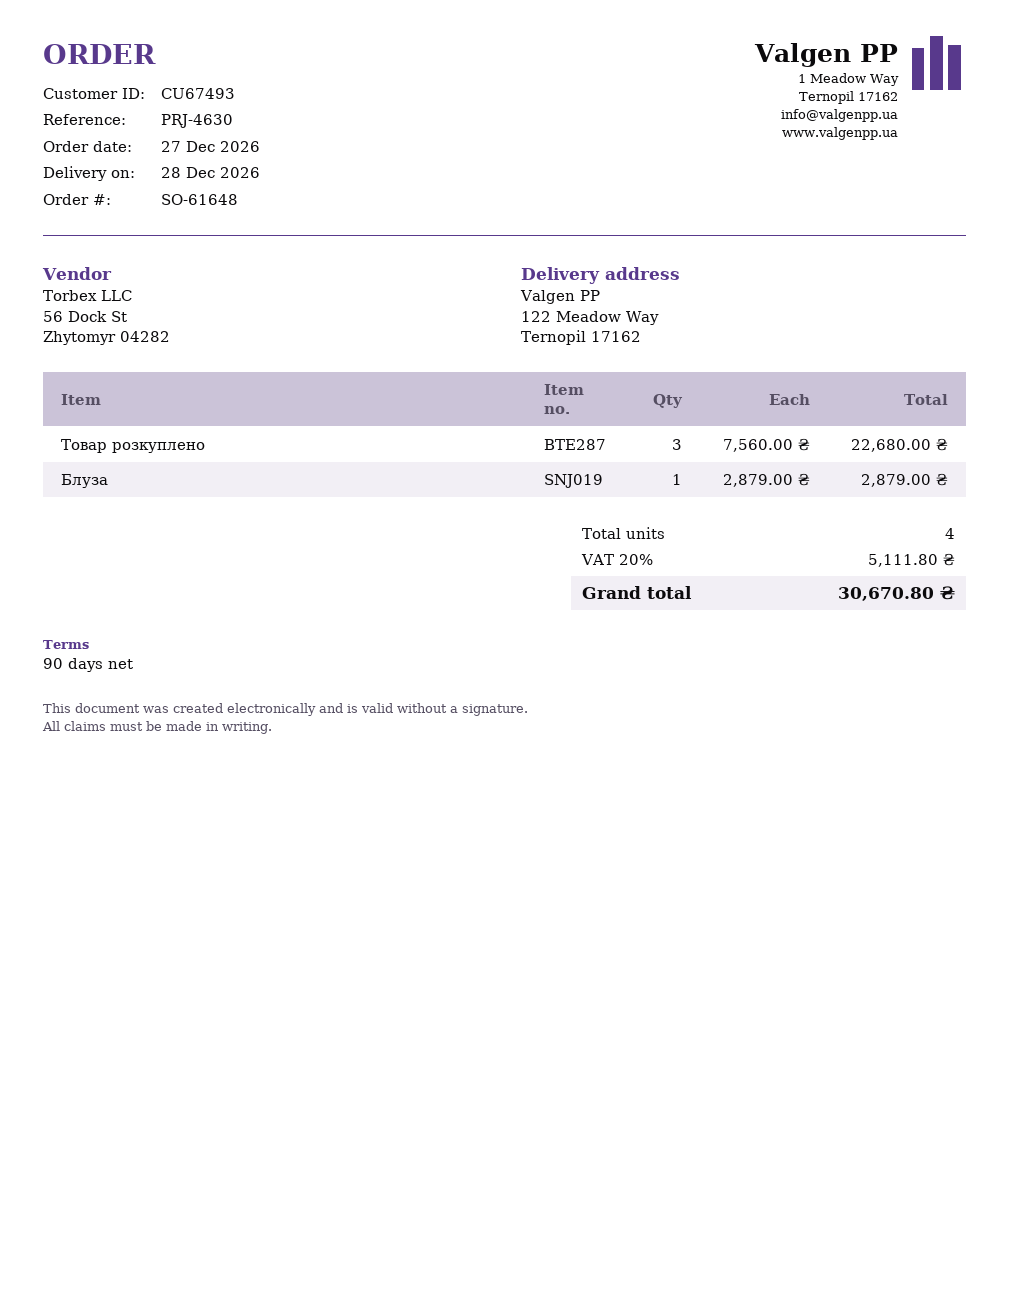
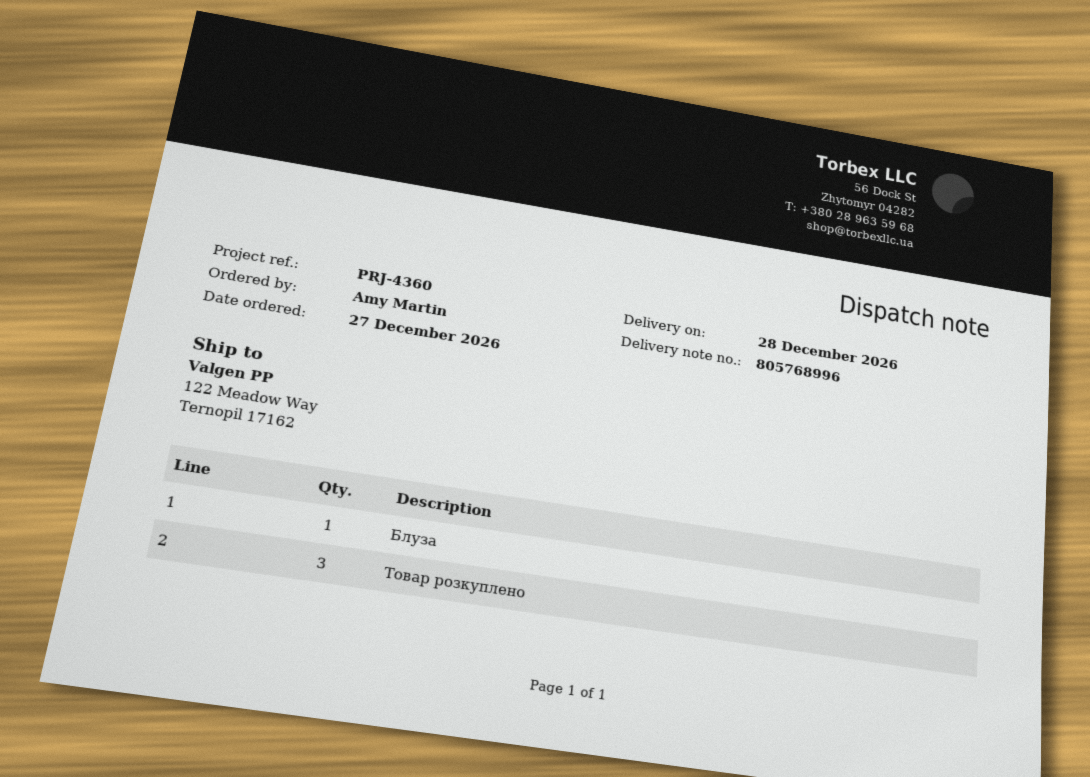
reference: PRJ-4630 -> PRJ-4360

